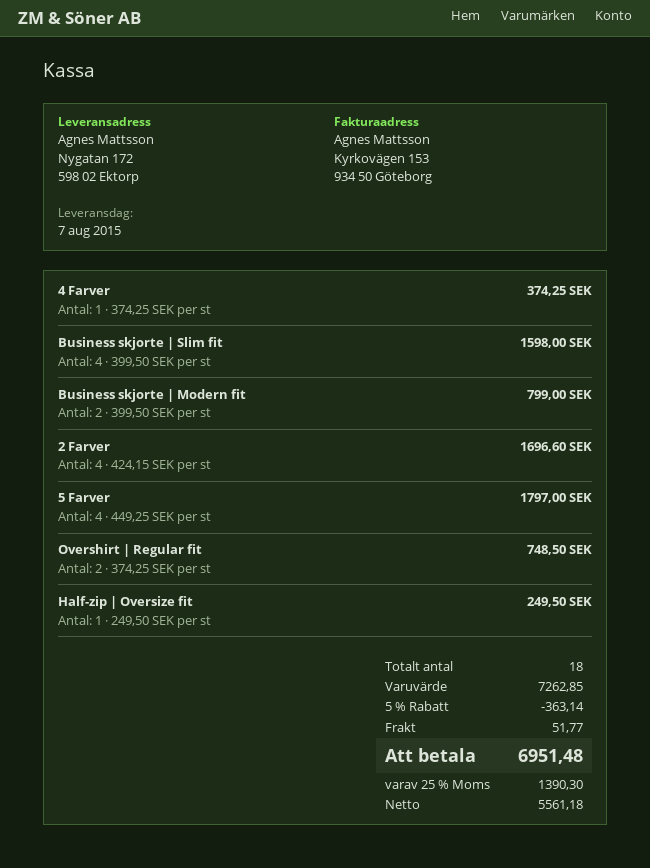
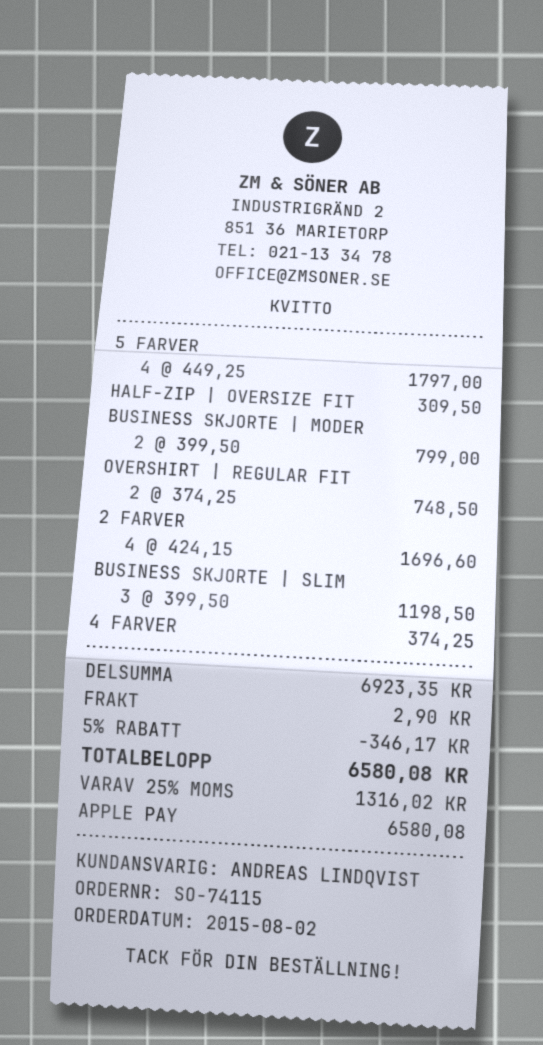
Business skjorte | Slim fit: 4 x 399.50 = 1598.00 -> 3 x 399.50 = 1198.50
Half-zip | Oversize fit: 1 x 249.50 = 249.50 -> 1 x 309.50 = 309.50
subtotal: 7262.85 -> 6923.35
discount: 5% = 363.14 -> 5% = 346.17
shipping: 51.77 -> 2.90
tax: 25% = 1390.30 -> 25% = 1316.02
total: 6951.48 -> 6580.08

